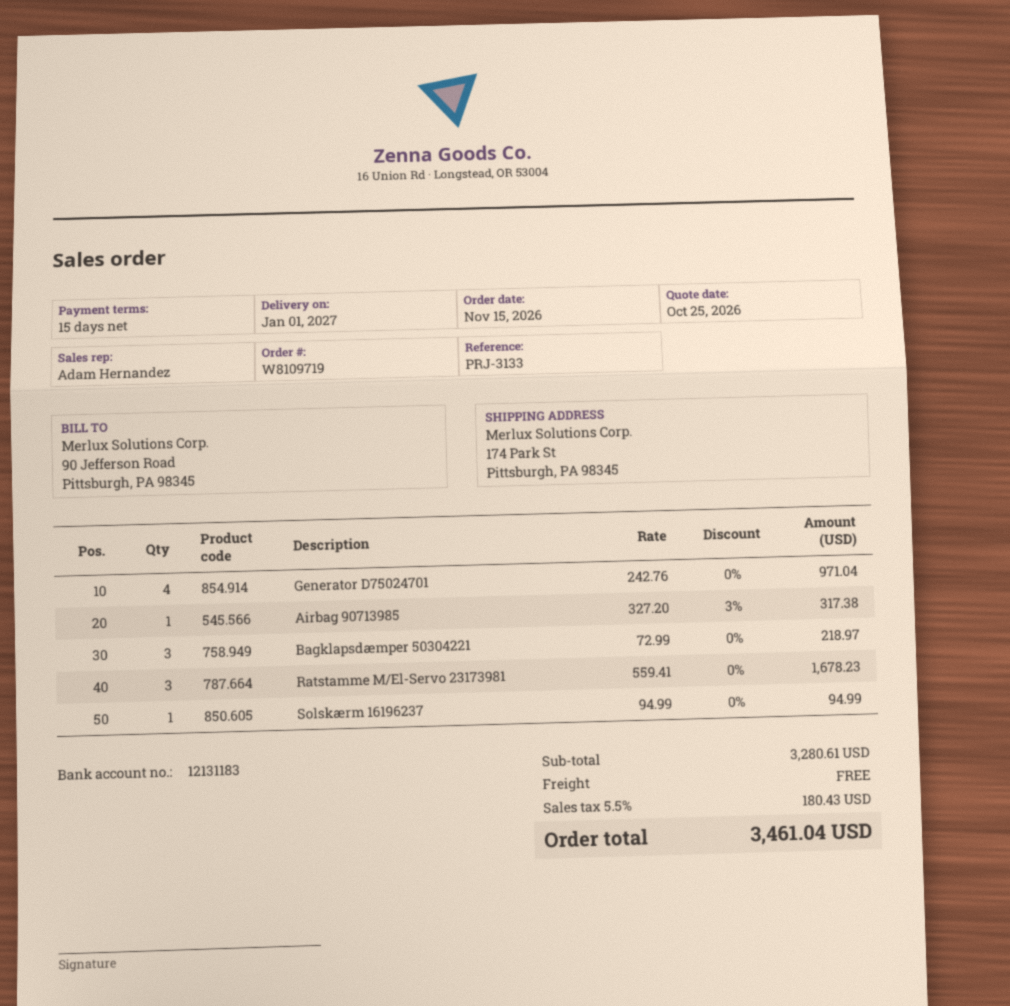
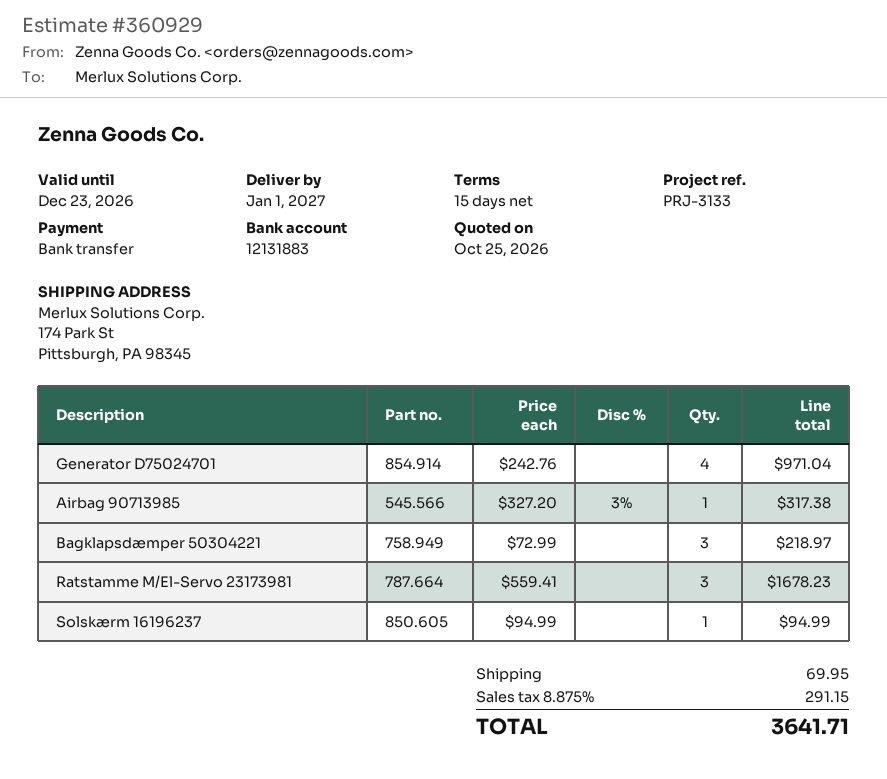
bank account: 12131183 -> 12131883
shipping: 0.00 -> 69.95
tax: 5.5% = 180.43 -> 8.875% = 291.15
total: 3461.04 -> 3641.71

